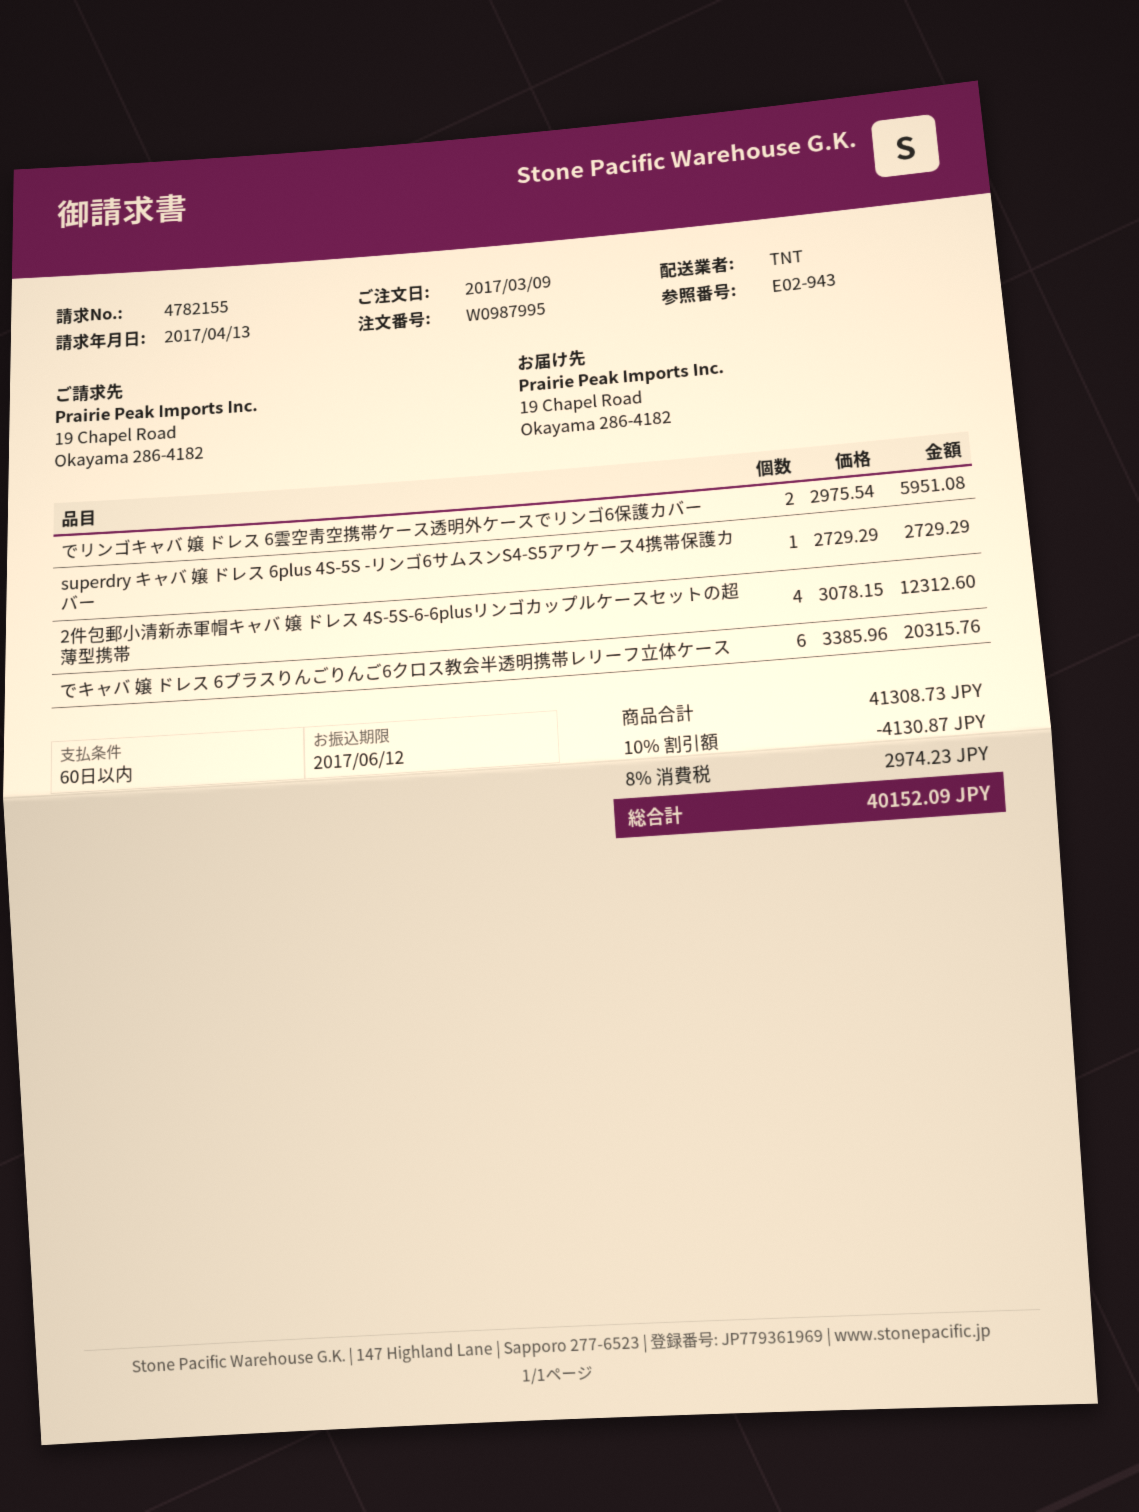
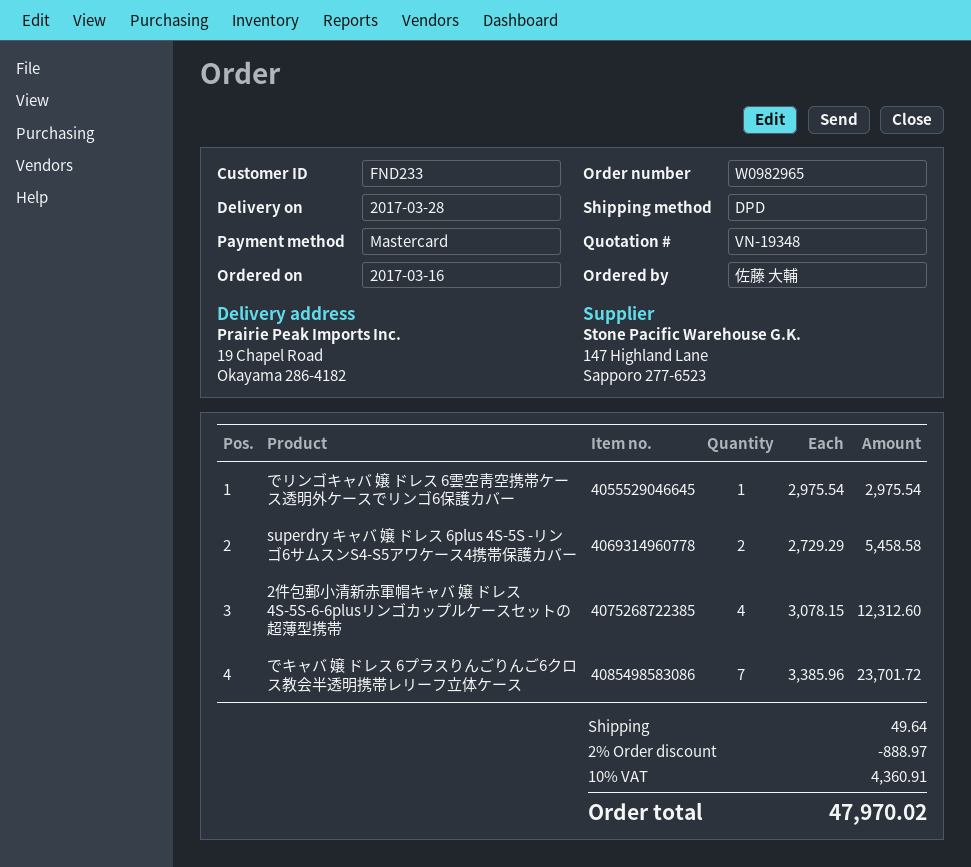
order number: W0987995 -> W0982965
order date: 2017-03-09 -> 2017-03-16
shipping method: TNT -> DPD
でリンゴキャバ 嬢 ドレス 6雲空靑空携帯ケース透明外ケースでリンゴ6保護カバー: 2 x 2975.54 = 5951.08 -> 1 x 2975.54 = 2975.54
superdry キャバ 嬢 ドレス 6plus 4S-5S -リンゴ6サムスンS4-S5アワケース4携帯保護カバー: 1 x 2729.29 = 2729.29 -> 2 x 2729.29 = 5458.58
でキャバ 嬢 ドレス 6プラスりんごりんご6クロス教会半透明携帯レリーフ立体ケース: 6 x 3385.96 = 20315.76 -> 7 x 3385.96 = 23701.72
discount: 10% = 4130.87 -> 2% = 888.97
shipping: none -> 49.64
tax: 8% = 2974.23 -> 10% = 4360.91
total: 40152.09 -> 47970.02

